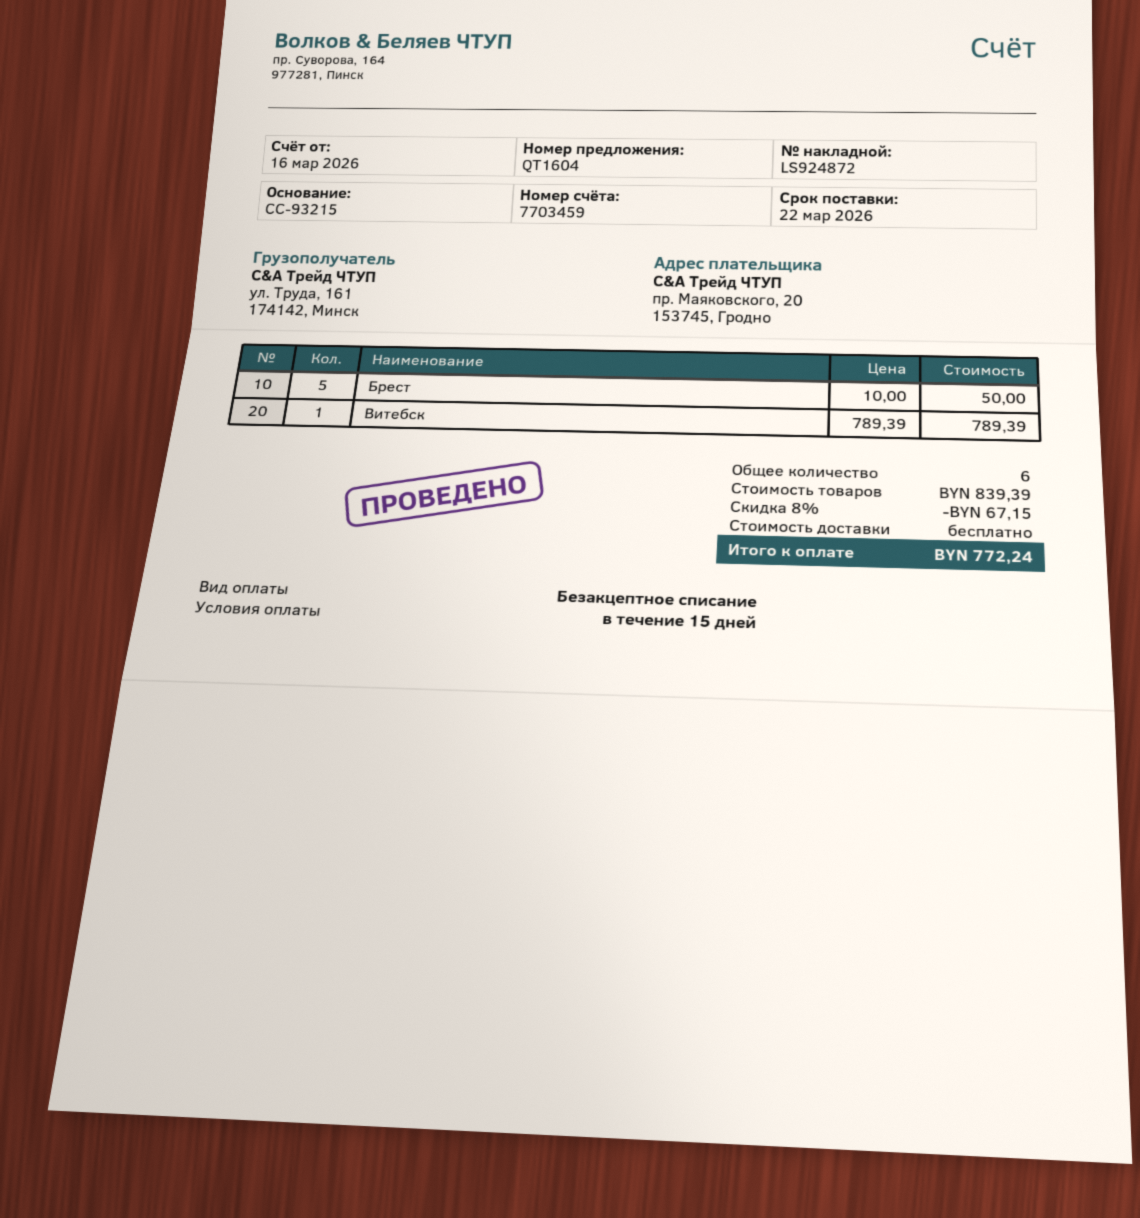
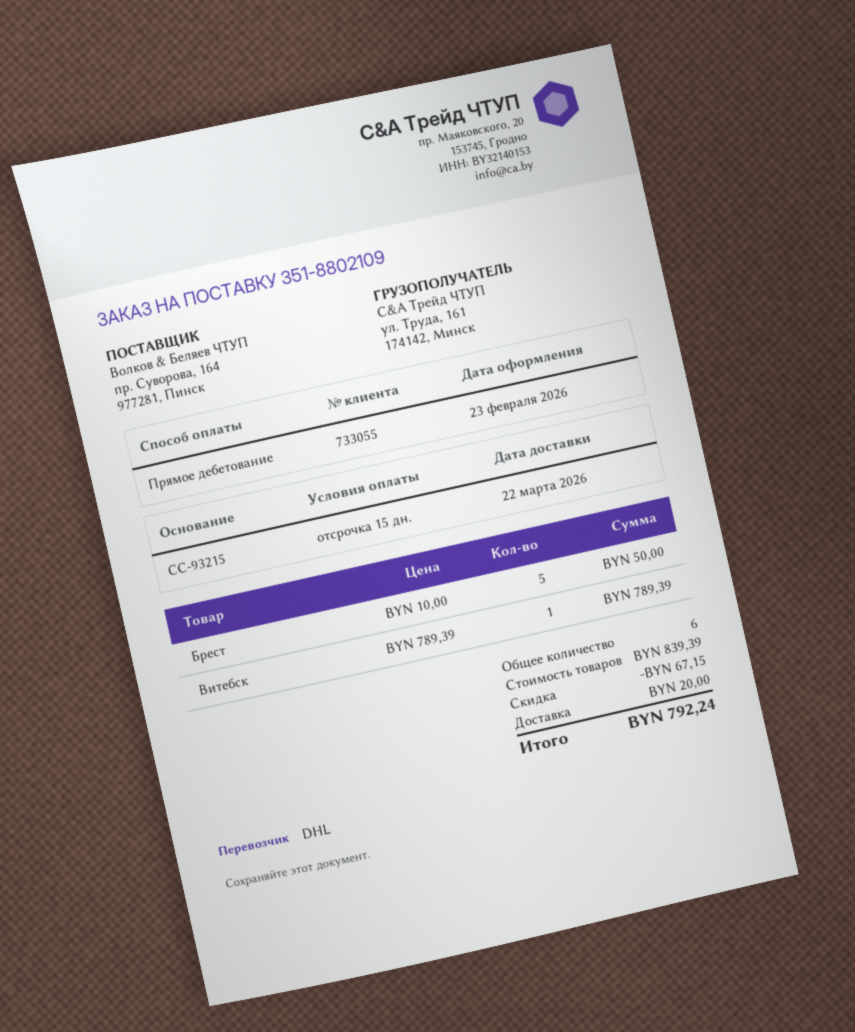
shipping: 0.00 -> 20.00
total: 772.24 -> 792.24

